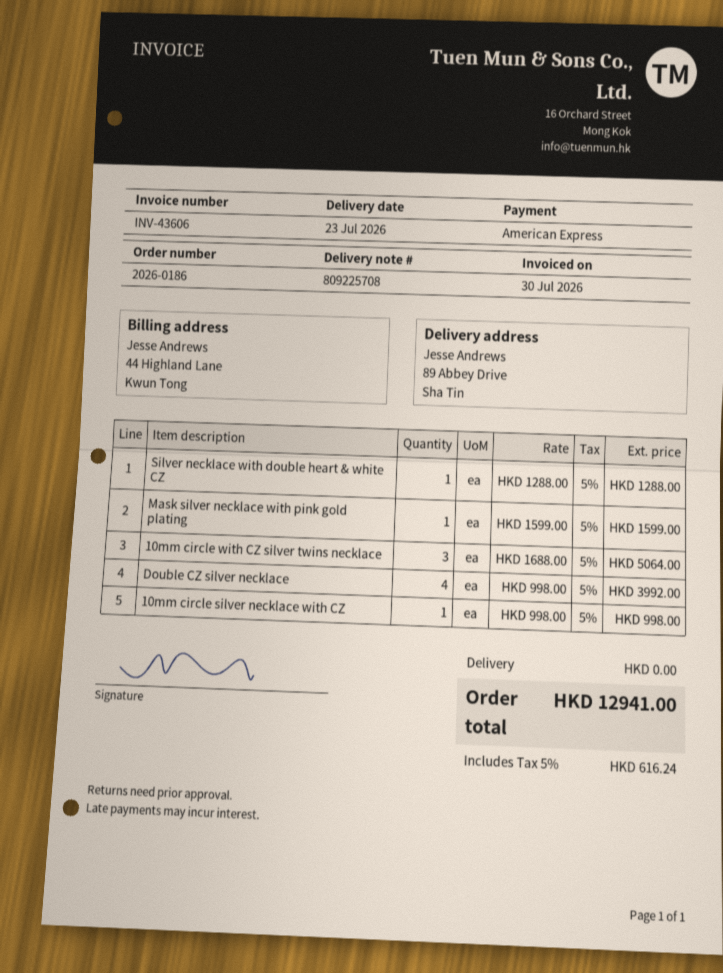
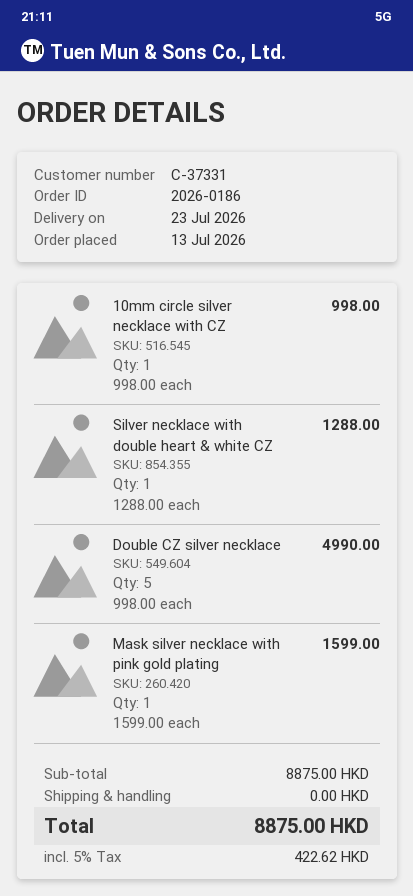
10mm circle with CZ silver twins necklace: 3 x 1688.00 = 5064.00 -> none
Double CZ silver necklace: 4 x 998.00 = 3992.00 -> 5 x 998.00 = 4990.00
tax: 5% = 616.24 -> 5% = 422.62
total: 12941.00 -> 8875.00

